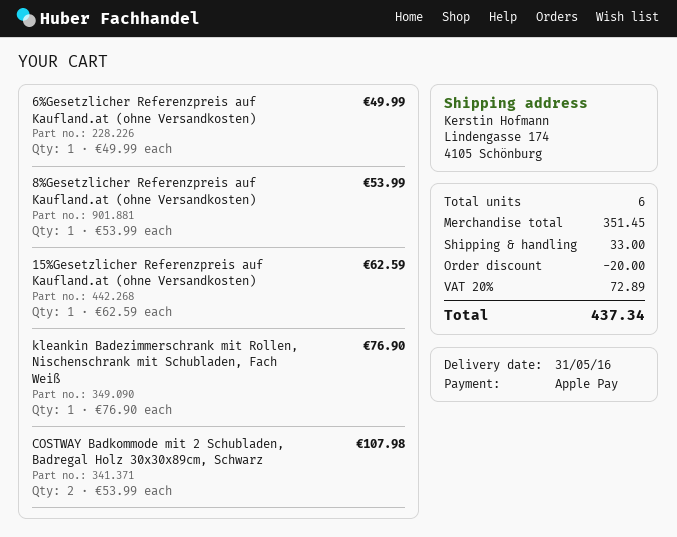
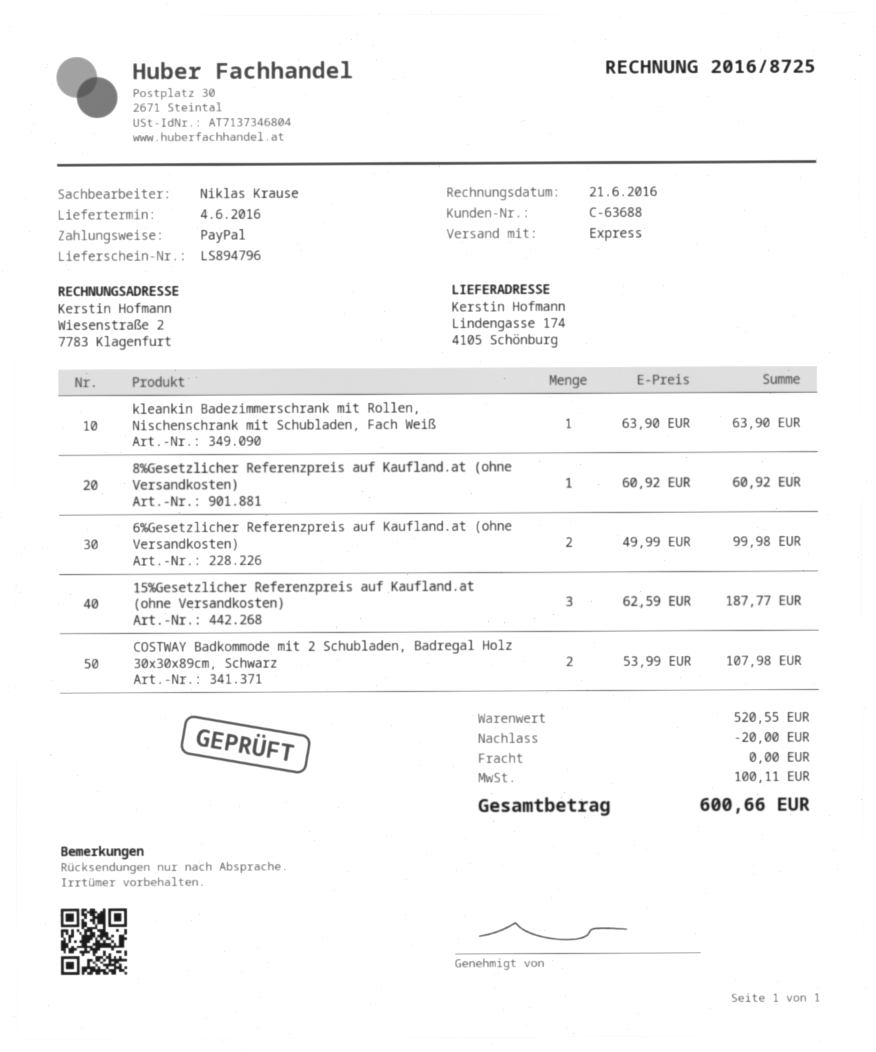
delivery date: 2016-05-31 -> 2016-06-04
payment method: Apple Pay -> PayPal
6%Gesetzlicher Referenzpreis auf Kaufland.at (ohne Versandkosten): 1 x 49.99 = 49.99 -> 2 x 49.99 = 99.98
8%Gesetzlicher Referenzpreis auf Kaufland.at (ohne Versandkosten): 1 x 53.99 = 53.99 -> 1 x 60.92 = 60.92
15%Gesetzlicher Referenzpreis auf Kaufland.at (ohne Versandkosten): 1 x 62.59 = 62.59 -> 3 x 62.59 = 187.77
kleankin Badezimmerschrank mit Rollen, Nischenschrank mit Schubladen, Fach Weiß: 1 x 76.90 = 76.90 -> 1 x 63.90 = 63.90
subtotal: 351.45 -> 520.55
shipping: 33.00 -> 0.00
tax: 72.89 -> 100.11
total: 437.34 -> 600.66

